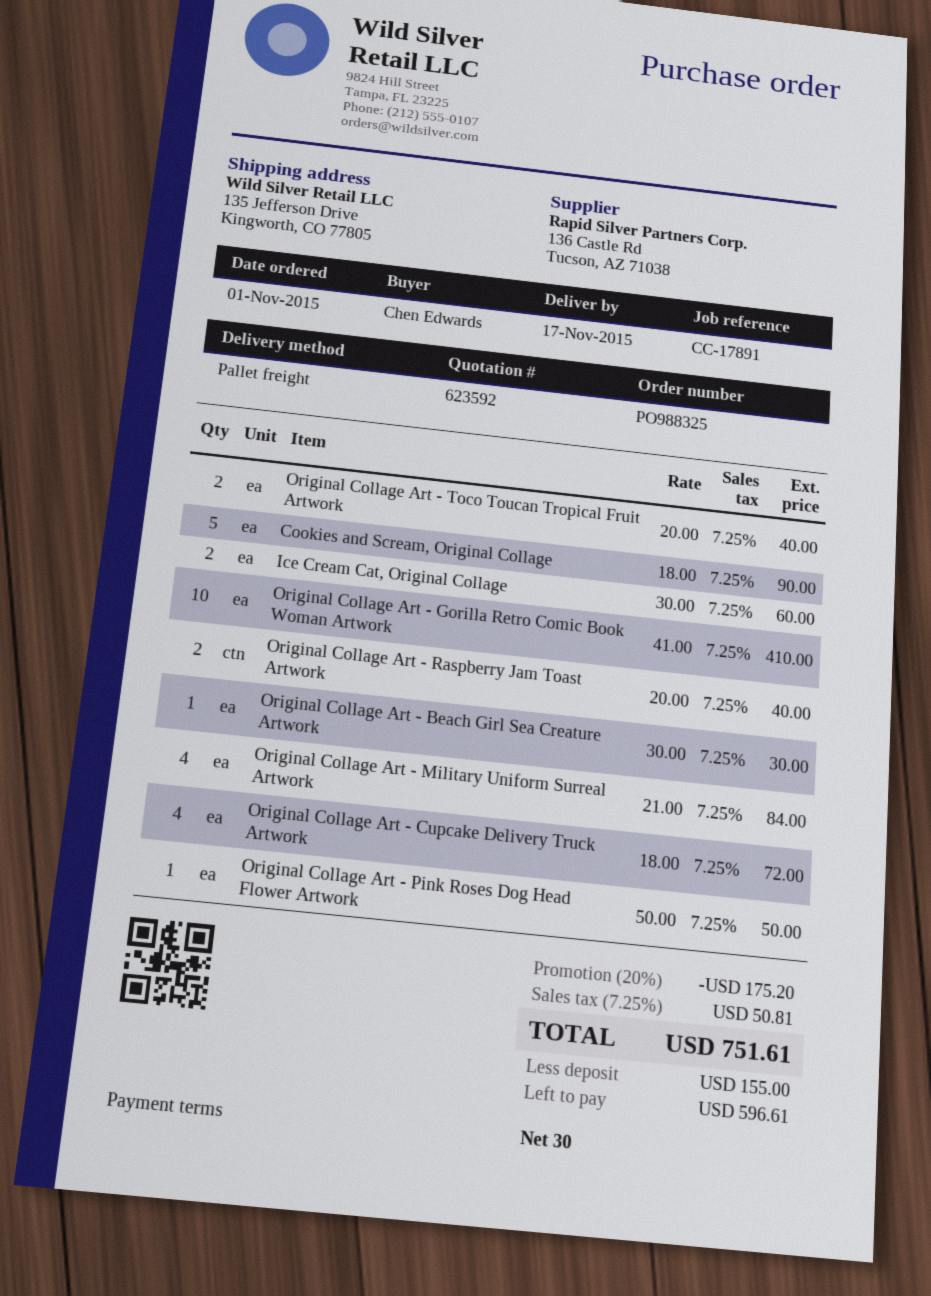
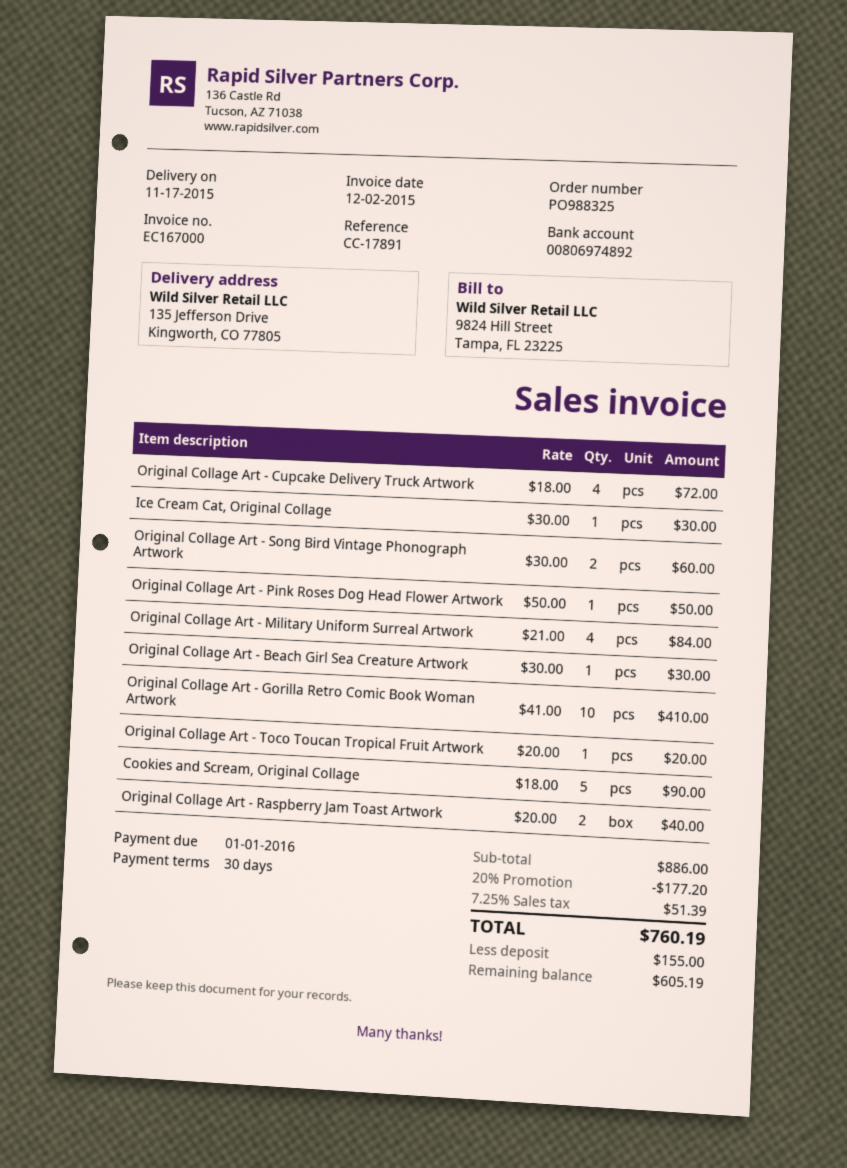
Original Collage Art - Toco Toucan Tropical Fruit Artwork: 2 x 20.00 = 40.00 -> 1 x 20.00 = 20.00
Ice Cream Cat, Original Collage: 2 x 30.00 = 60.00 -> 1 x 30.00 = 30.00
Original Collage Art - Song Bird Vintage Phonograph Artwork: none -> 2 x 30.00 = 60.00
discount: 20% = 175.20 -> 20% = 177.20
tax: 7.25% = 50.81 -> 7.25% = 51.39
total: 751.61 -> 760.19
balance: 596.61 -> 605.19

